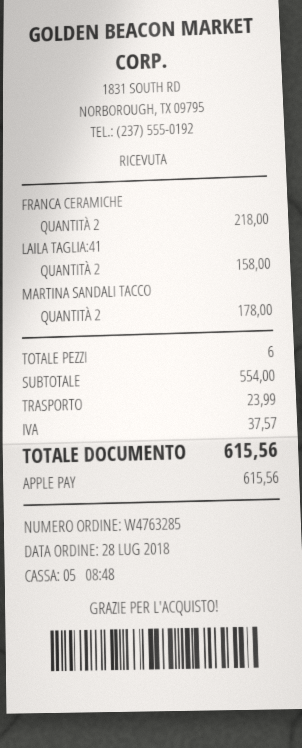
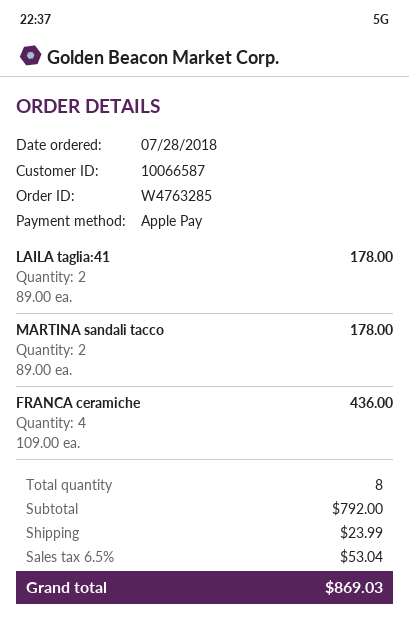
FRANCA CERAMICHE: 2 for 218.00 -> 4 for 436.00
LAILA TAGLIA:41: 2 for 158.00 -> 2 for 178.00
total quantity: 6 -> 8
subtotal: 554.00 -> 792.00
tax: 37.57 -> 53.04
total: 615.56 -> 869.03

